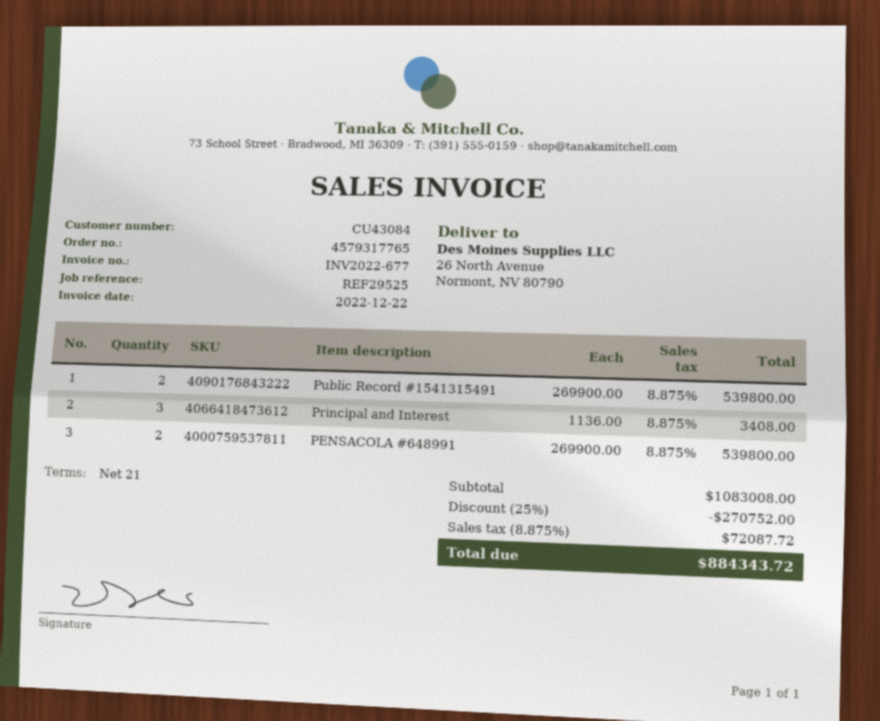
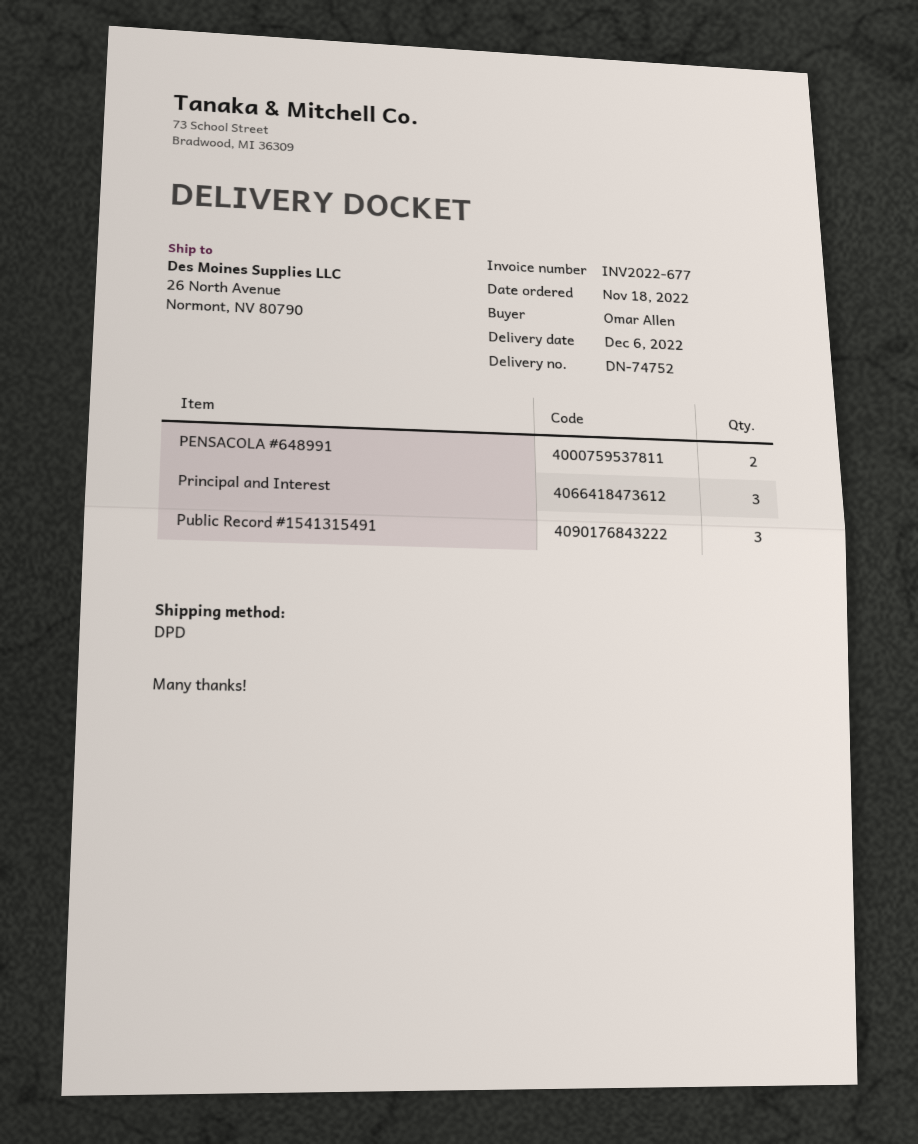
Public Record #1541315491: 2 -> 3

